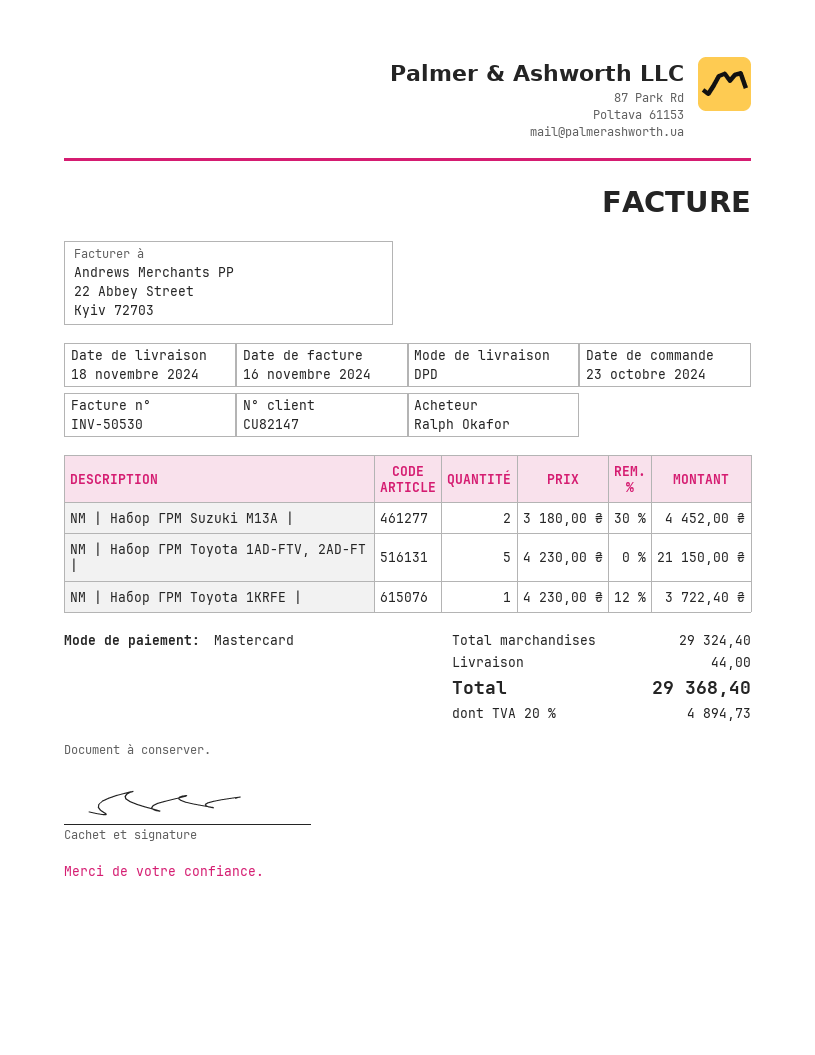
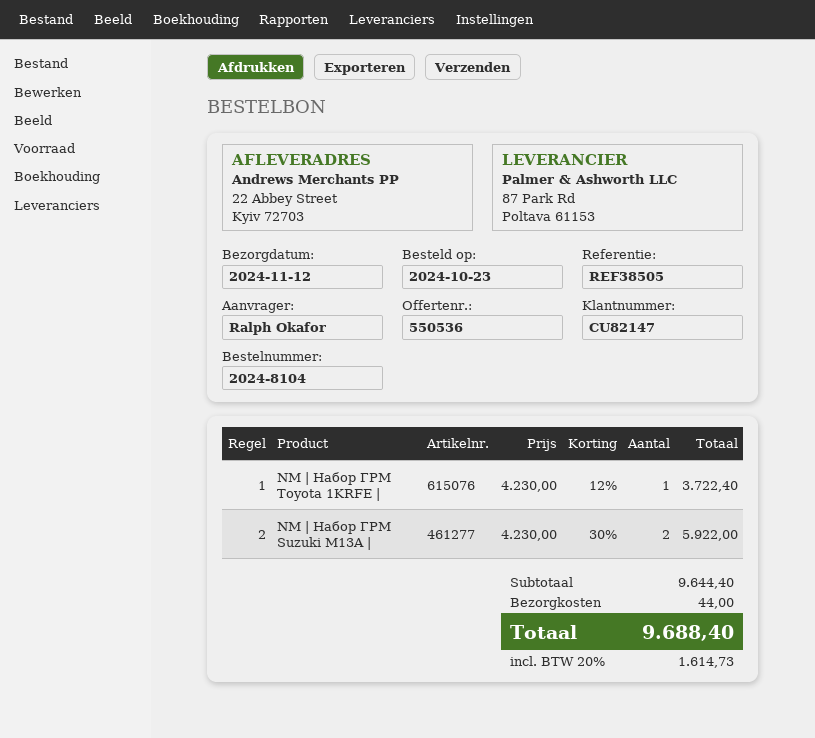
delivery date: 2024-11-18 -> 2024-11-12
NM | Набор ГРМ Suzuki M13A |: 2 x 3180.00 - 30% = 4452.00 -> 2 x 4230.00 - 30% = 5922.00
NM | Набор ГРМ Toyota 1AD-FTV, 2AD-FT |: 5 x 4230.00 = 21150.00 -> none
subtotal: 29324.40 -> 9644.40
tax: 20% = 4894.73 -> 20% = 1614.73
total: 29368.40 -> 9688.40

